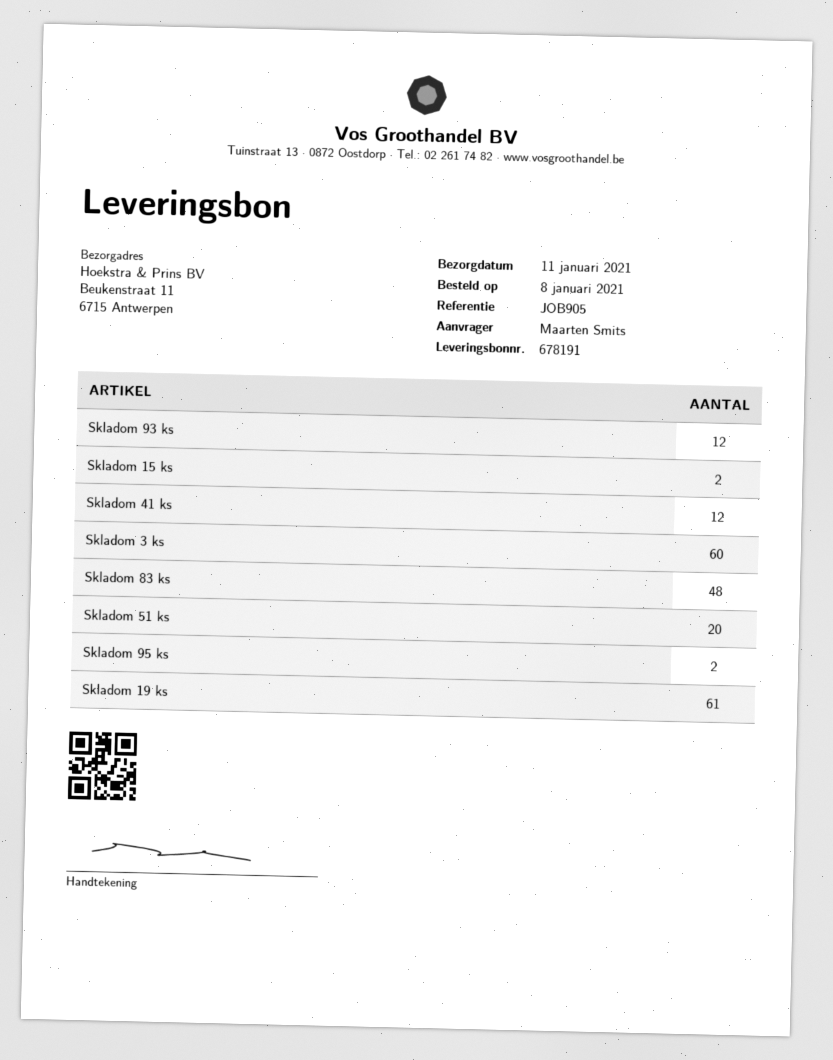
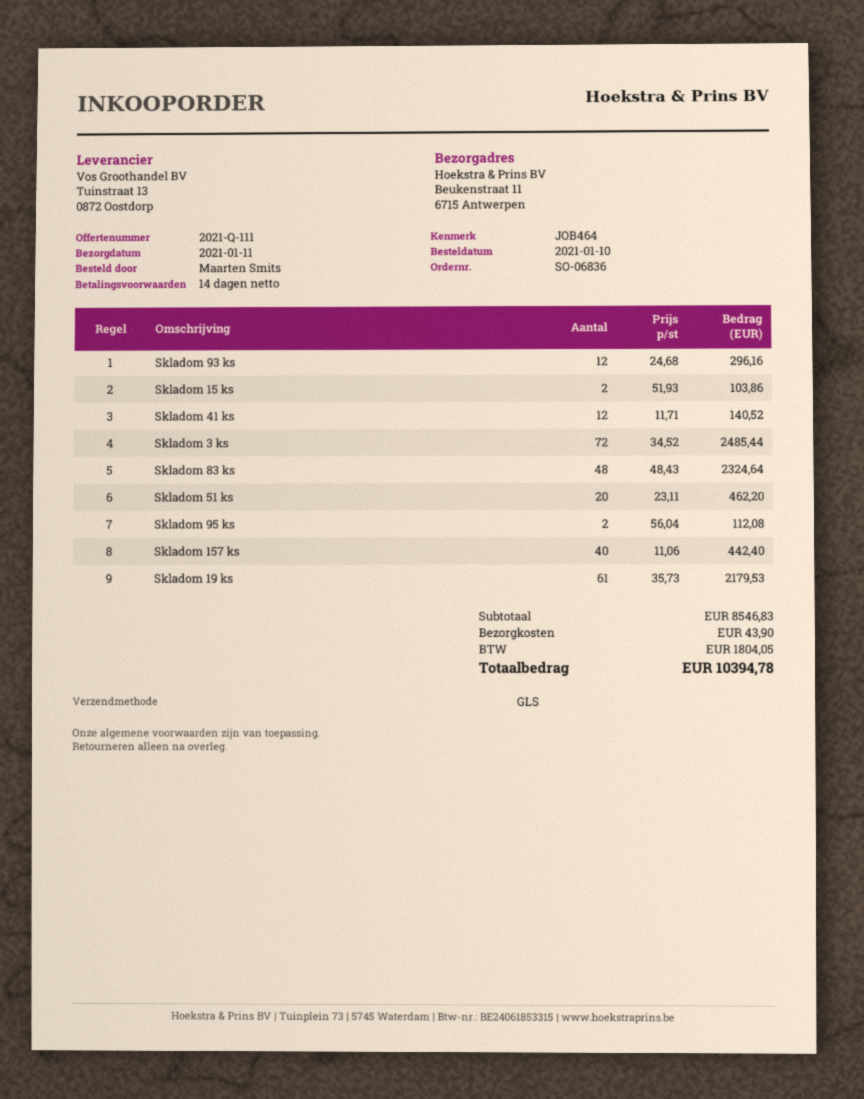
order date: 2021-01-08 -> 2021-01-10
reference: JOB905 -> JOB464
Skladom 3 ks: 60 -> 72
Skladom 157 ks: none -> 40

